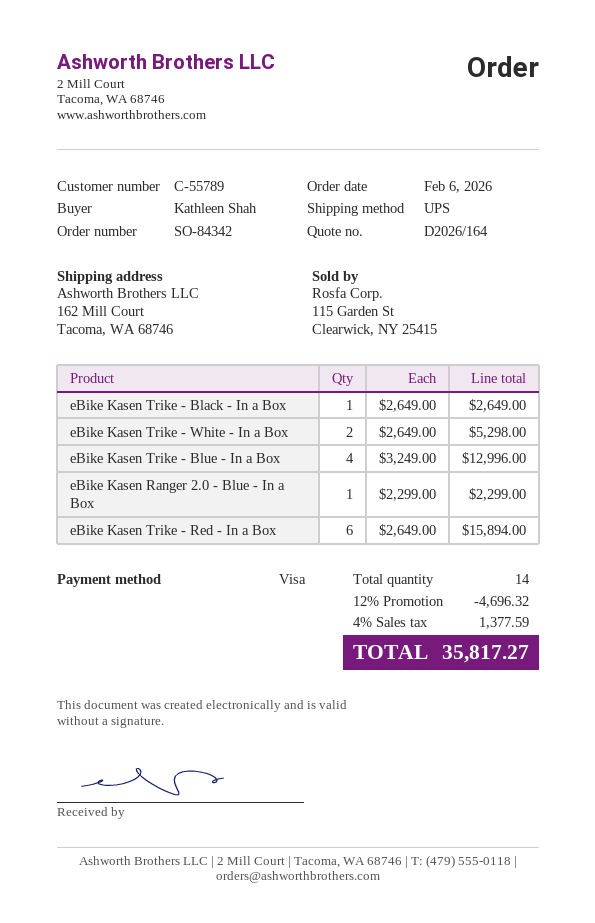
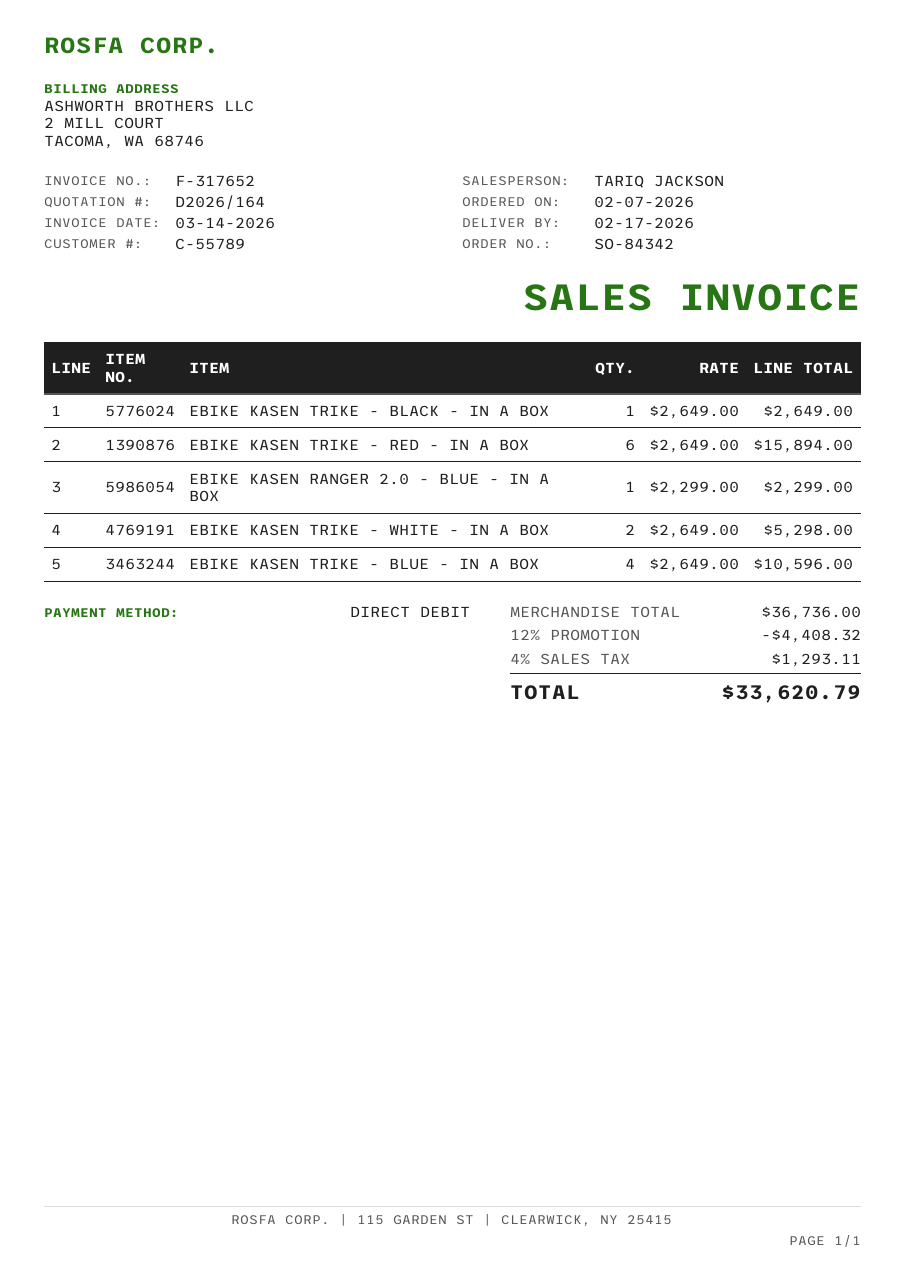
order date: 2026-02-06 -> 2026-02-07
payment method: Visa -> direct debit
eBike Kasen Trike - Blue - In a Box: 4 x 3249.00 = 12996.00 -> 4 x 2649.00 = 10596.00
discount: 12% = 4696.32 -> 12% = 4408.32
tax: 4% = 1377.59 -> 4% = 1293.11
total: 35817.27 -> 33620.79

